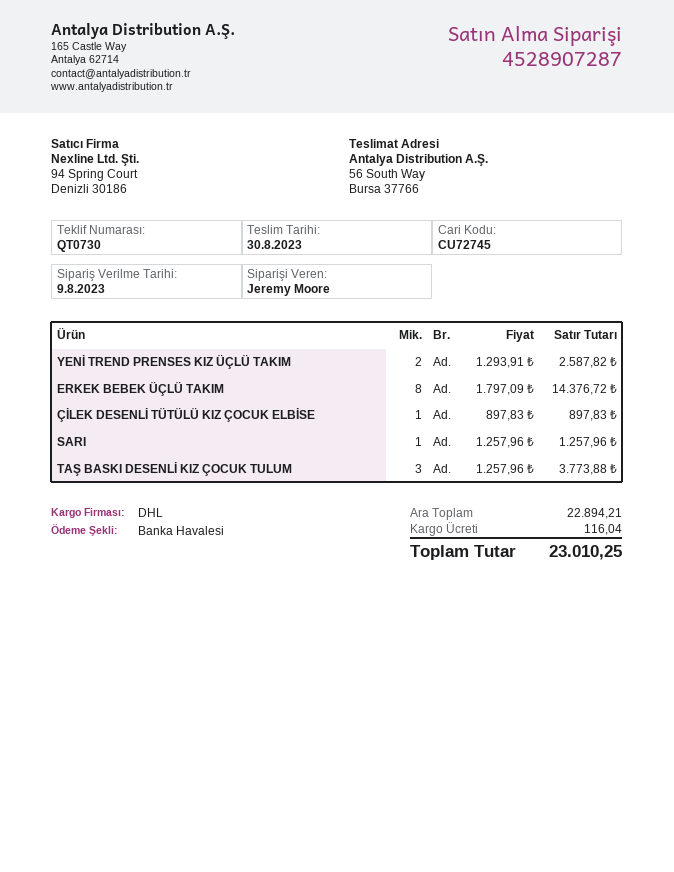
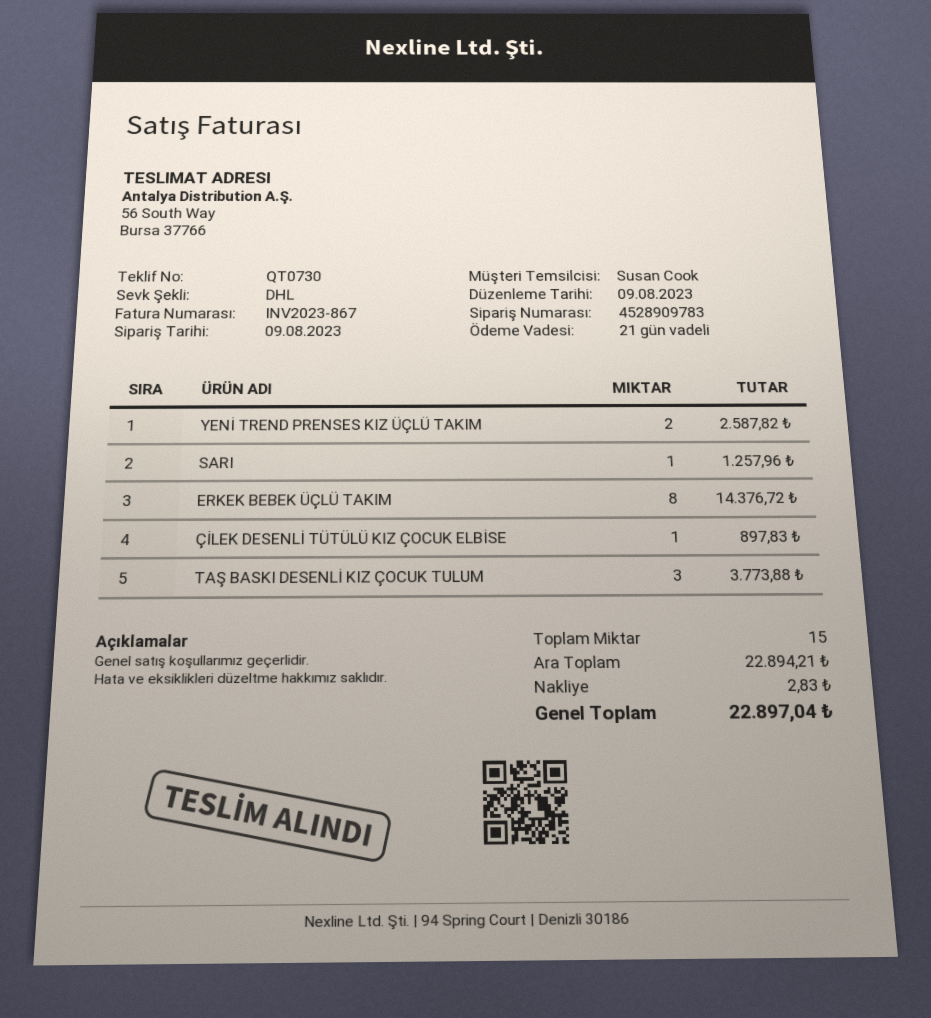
order number: 4528907287 -> 4528909783
shipping: 116.04 -> 2.83
total: 23010.25 -> 22897.04

